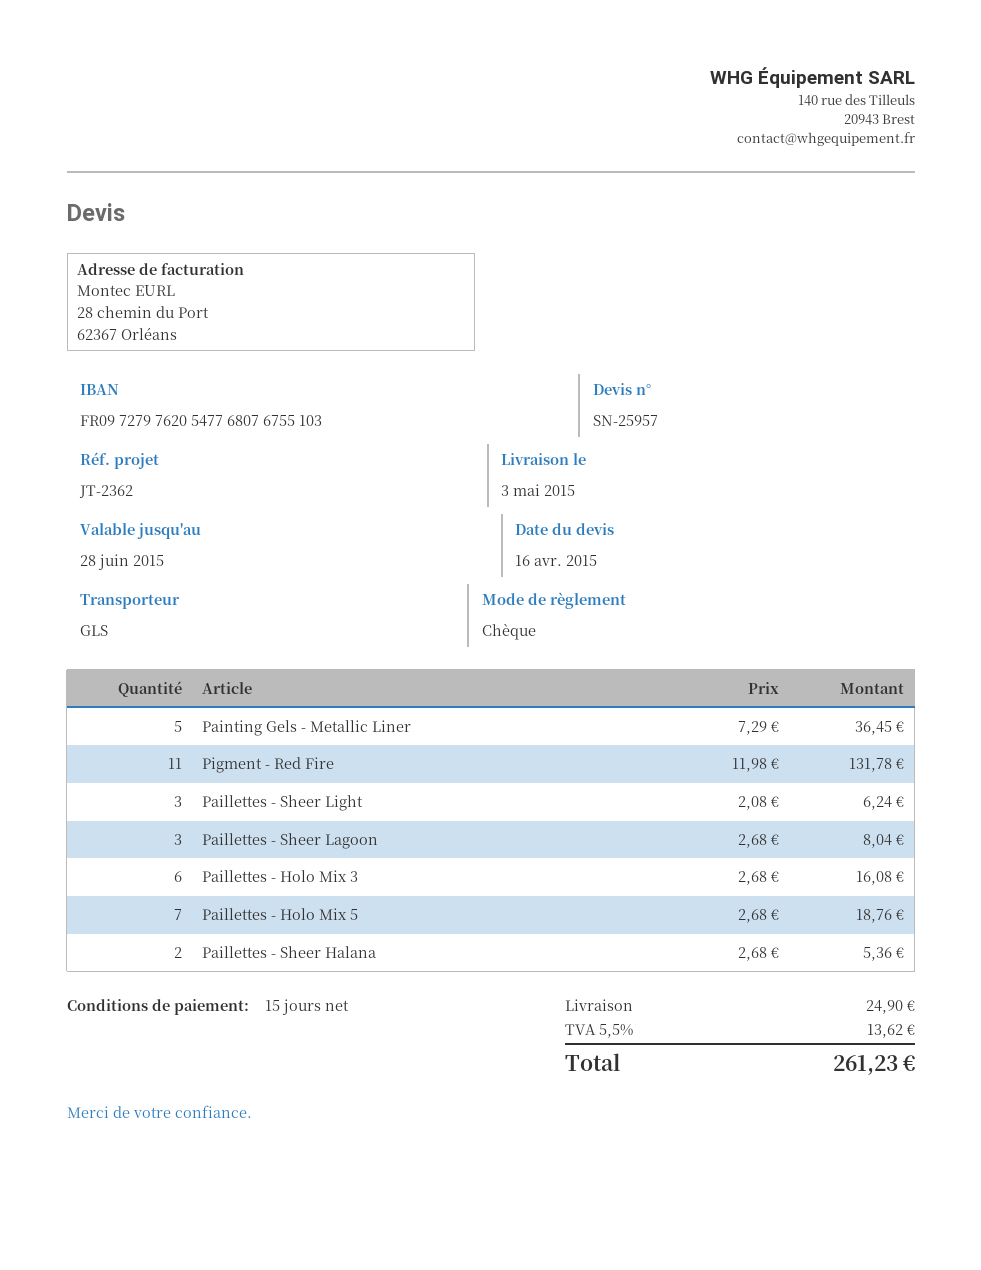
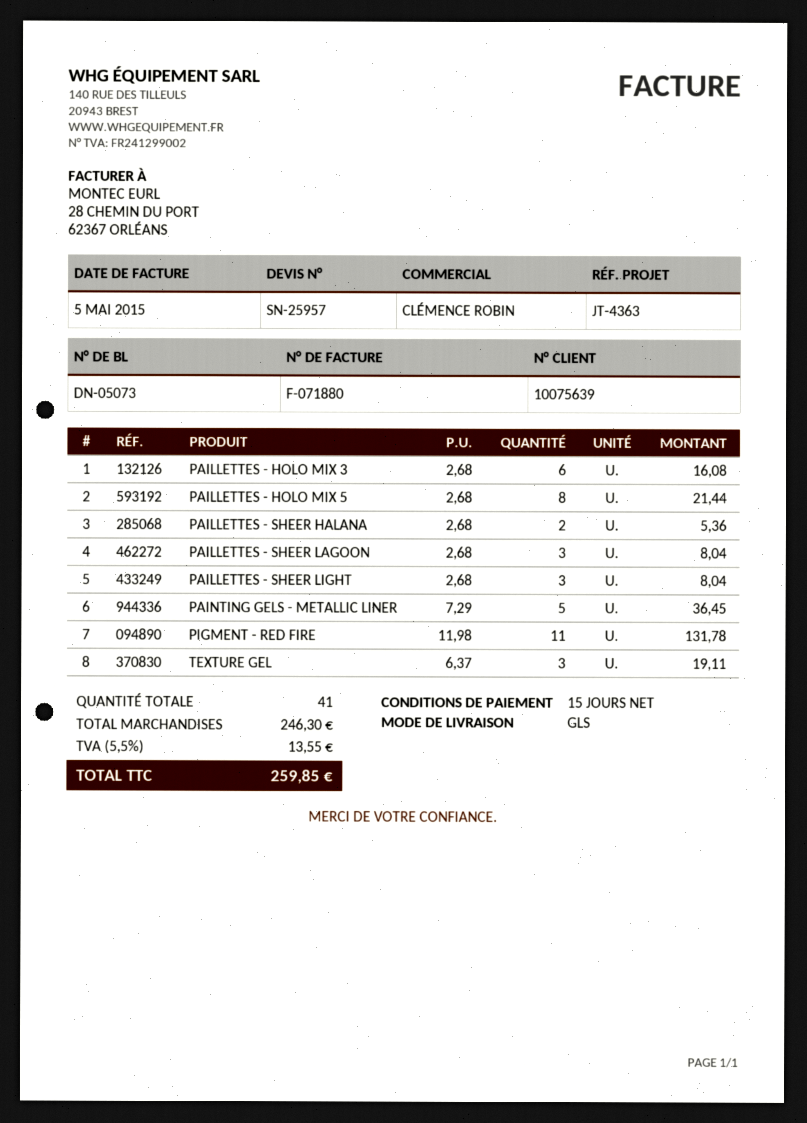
reference: JT-2362 -> JT-4363
Paillettes - Sheer Light: 3 x 2.08 = 6.24 -> 3 x 2.68 = 8.04
Paillettes - Holo Mix 5: 7 x 2.68 = 18.76 -> 8 x 2.68 = 21.44
TEXTURE GEL: none -> 3 x 6.37 = 19.11
shipping: 24.90 -> none
tax: 5.5% = 13.62 -> 5.5% = 13.55
total: 261.23 -> 259.85

